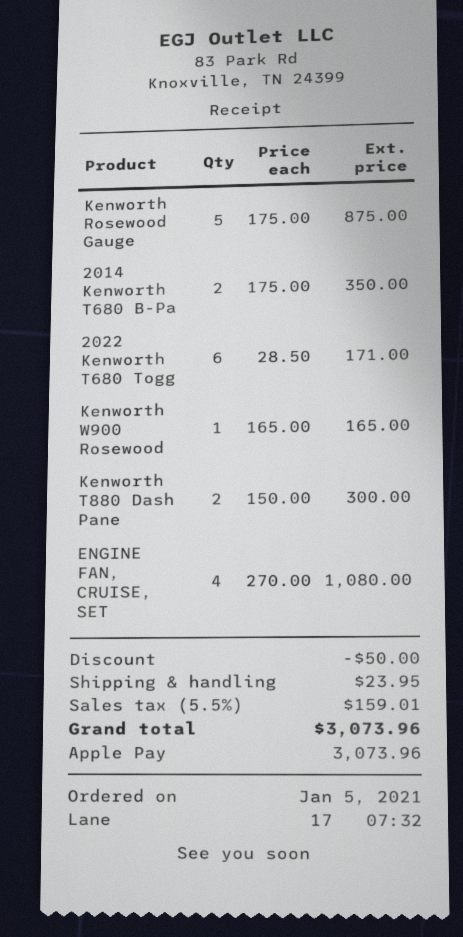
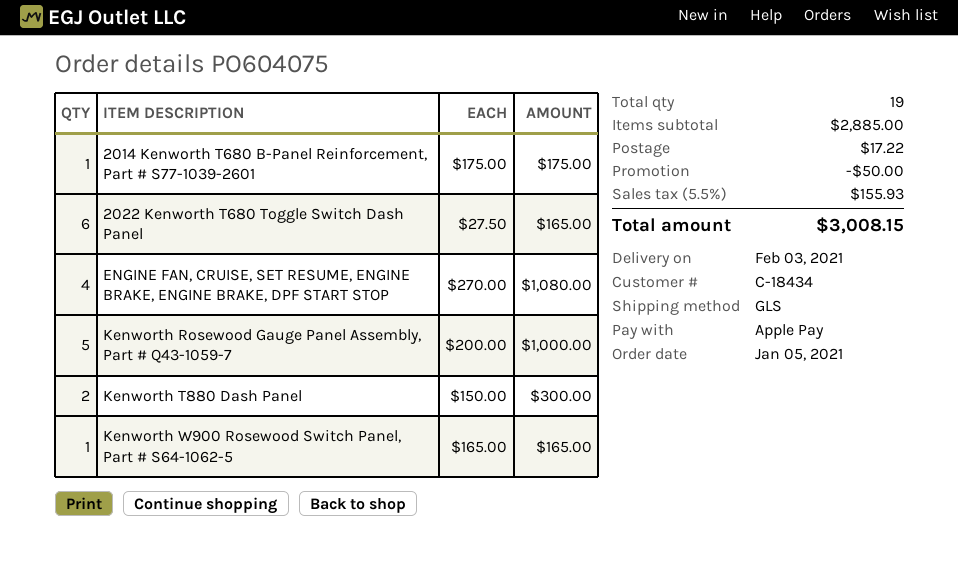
Kenworth Rosewood Gauge: 5 x 175.00 = 875.00 -> 5 x 200.00 = 1000.00
2014 Kenworth T680 B-Pa: 2 x 175.00 = 350.00 -> 1 x 175.00 = 175.00
2022 Kenworth T680 Togg: 6 x 28.50 = 171.00 -> 6 x 27.50 = 165.00
shipping: 23.95 -> 17.22
tax: 5.5% = 159.01 -> 5.5% = 155.93
total: 3073.96 -> 3008.15

